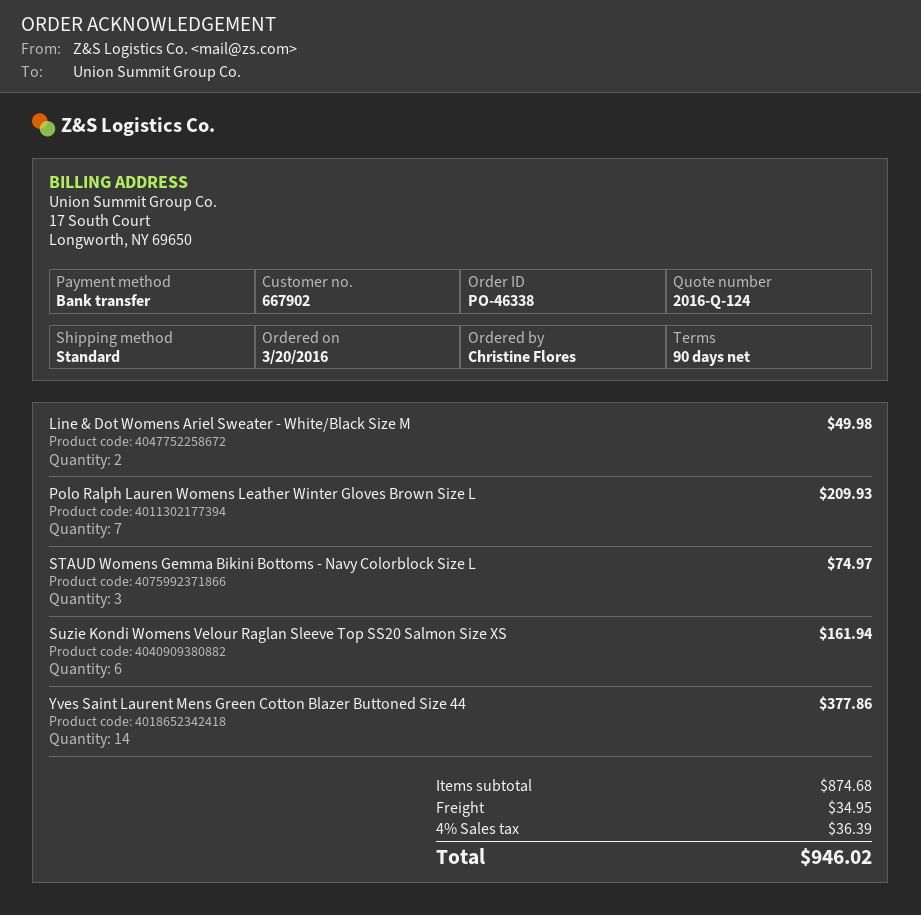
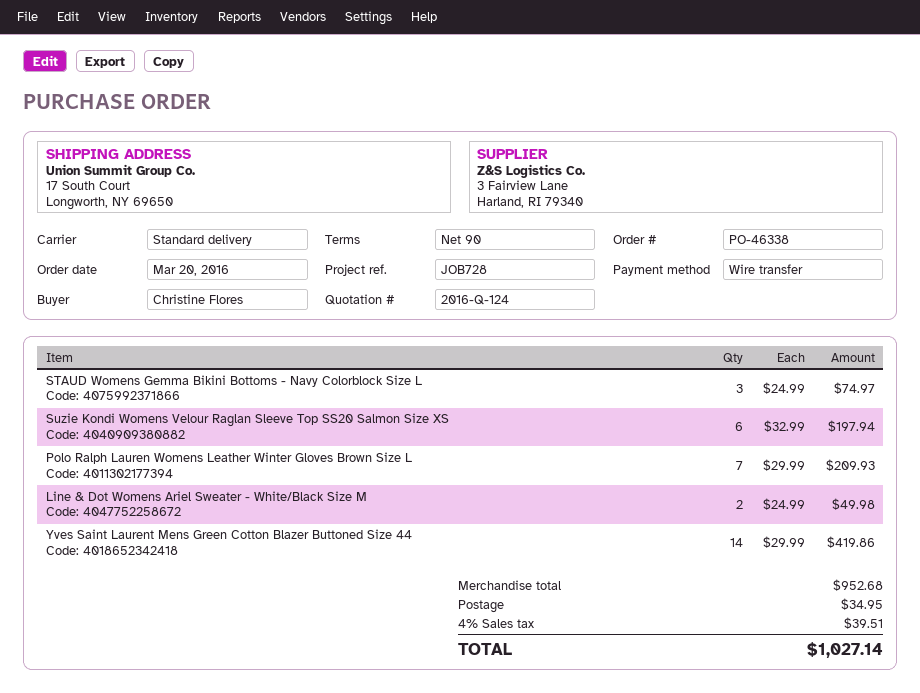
Suzie Kondi Womens Velour Raglan Sleeve Top SS20 Salmon Size XS: 6 for 161.94 -> 6 for 197.94
Yves Saint Laurent Mens Green Cotton Blazer Buttoned Size 44: 14 for 377.86 -> 14 for 419.86
subtotal: 874.68 -> 952.68
tax: 4% = 36.39 -> 4% = 39.51
total: 946.02 -> 1027.14

